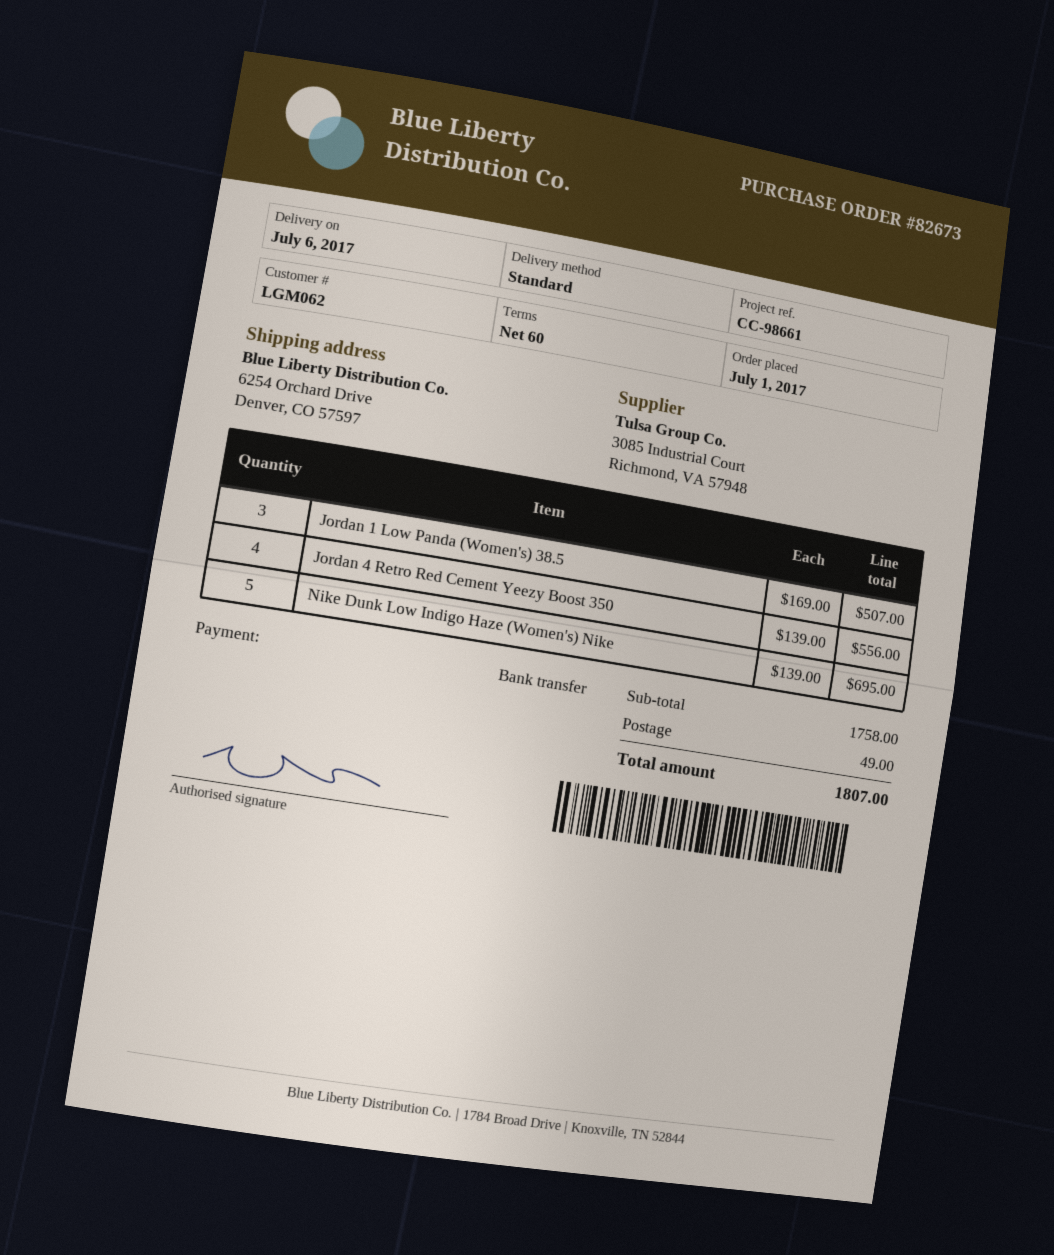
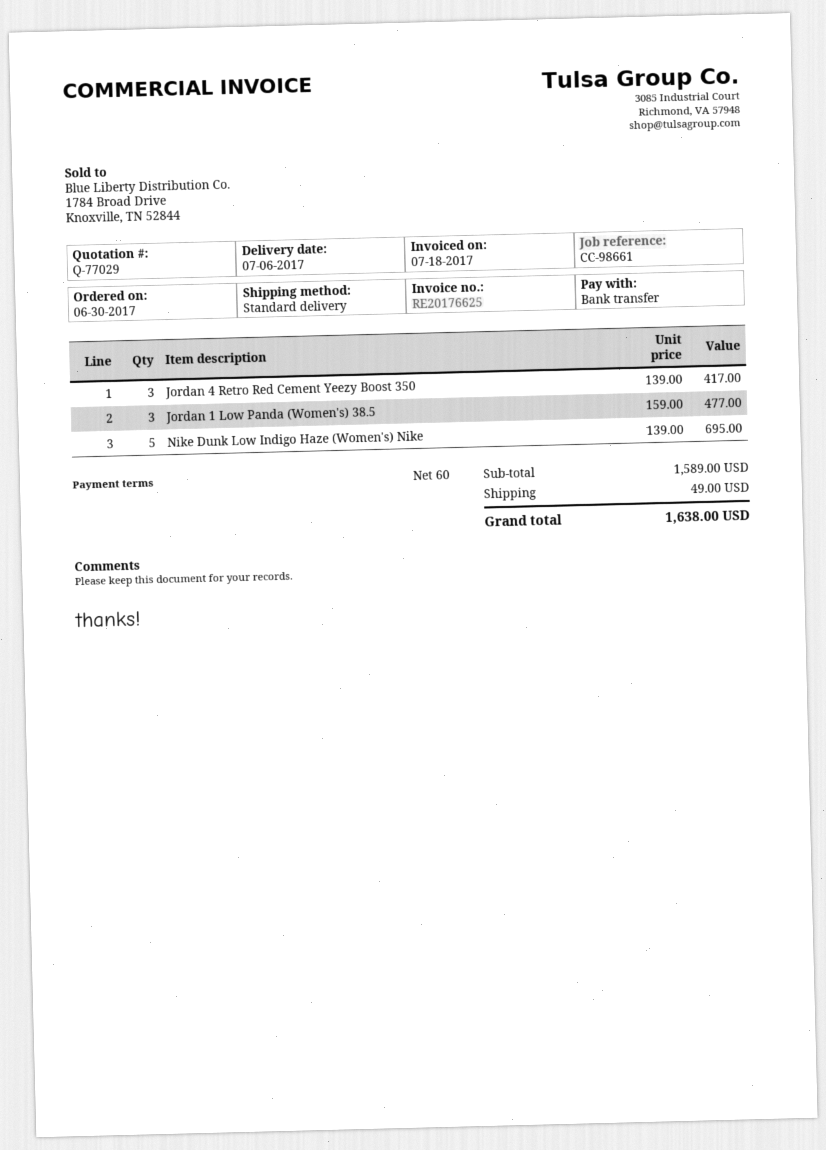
order date: 2017-07-01 -> 2017-06-30
Jordan 1 Low Panda (Women's) 38.5: 3 x 169.00 = 507.00 -> 3 x 159.00 = 477.00
Jordan 4 Retro Red Cement Yeezy Boost 350: 4 x 139.00 = 556.00 -> 3 x 139.00 = 417.00
subtotal: 1758.00 -> 1589.00
total: 1807.00 -> 1638.00

